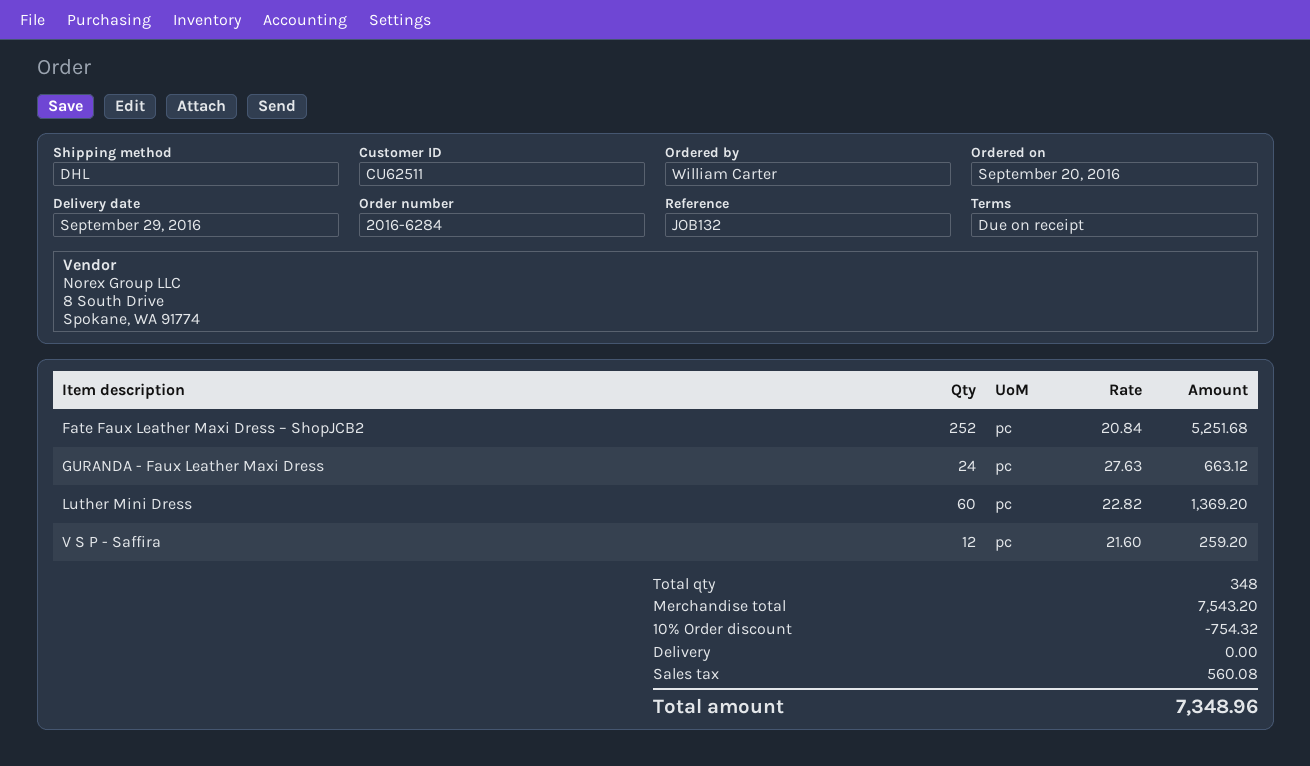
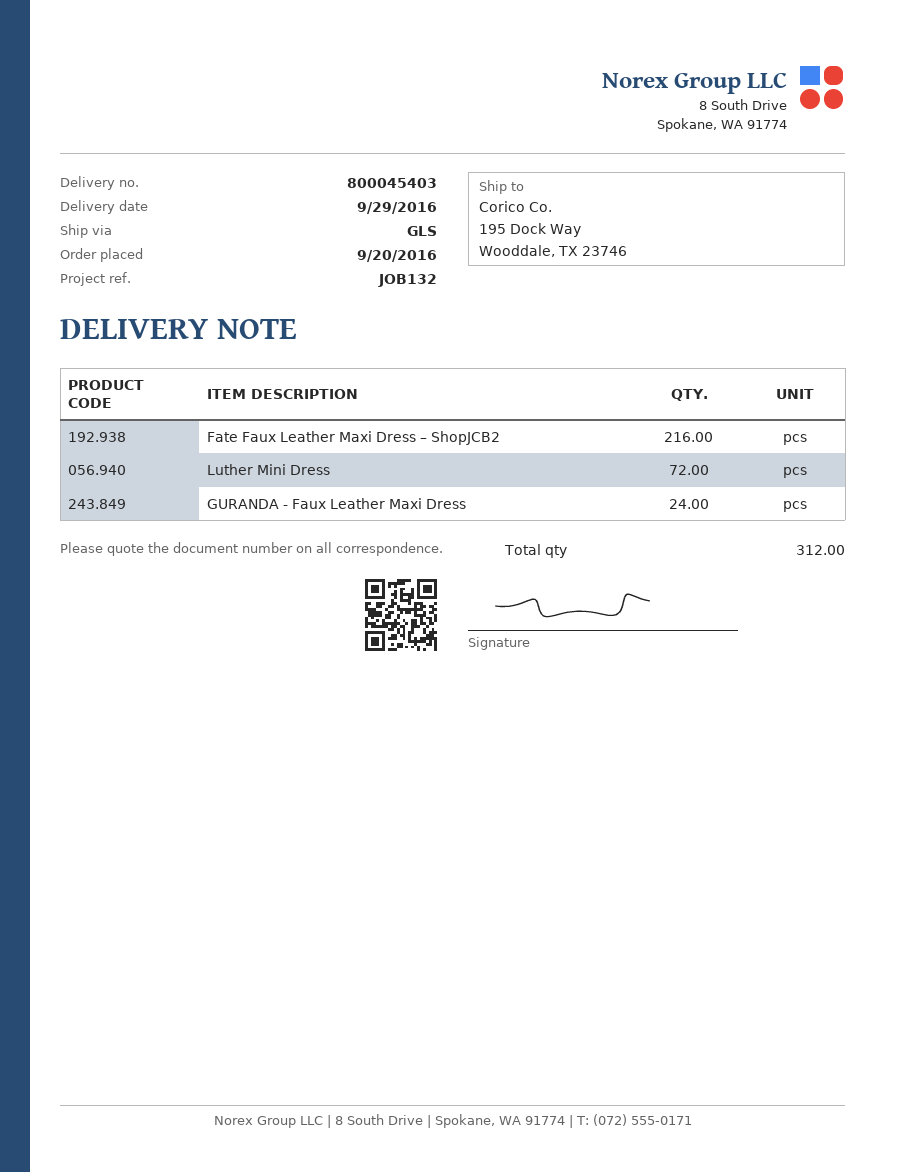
shipping method: DHL -> GLS
Fate Faux Leather Maxi Dress – ShopJCB2: 252 -> 216
Luther Mini Dress: 60 -> 72
V S P - Saffira: 12 -> none
total quantity: 348 -> 312

